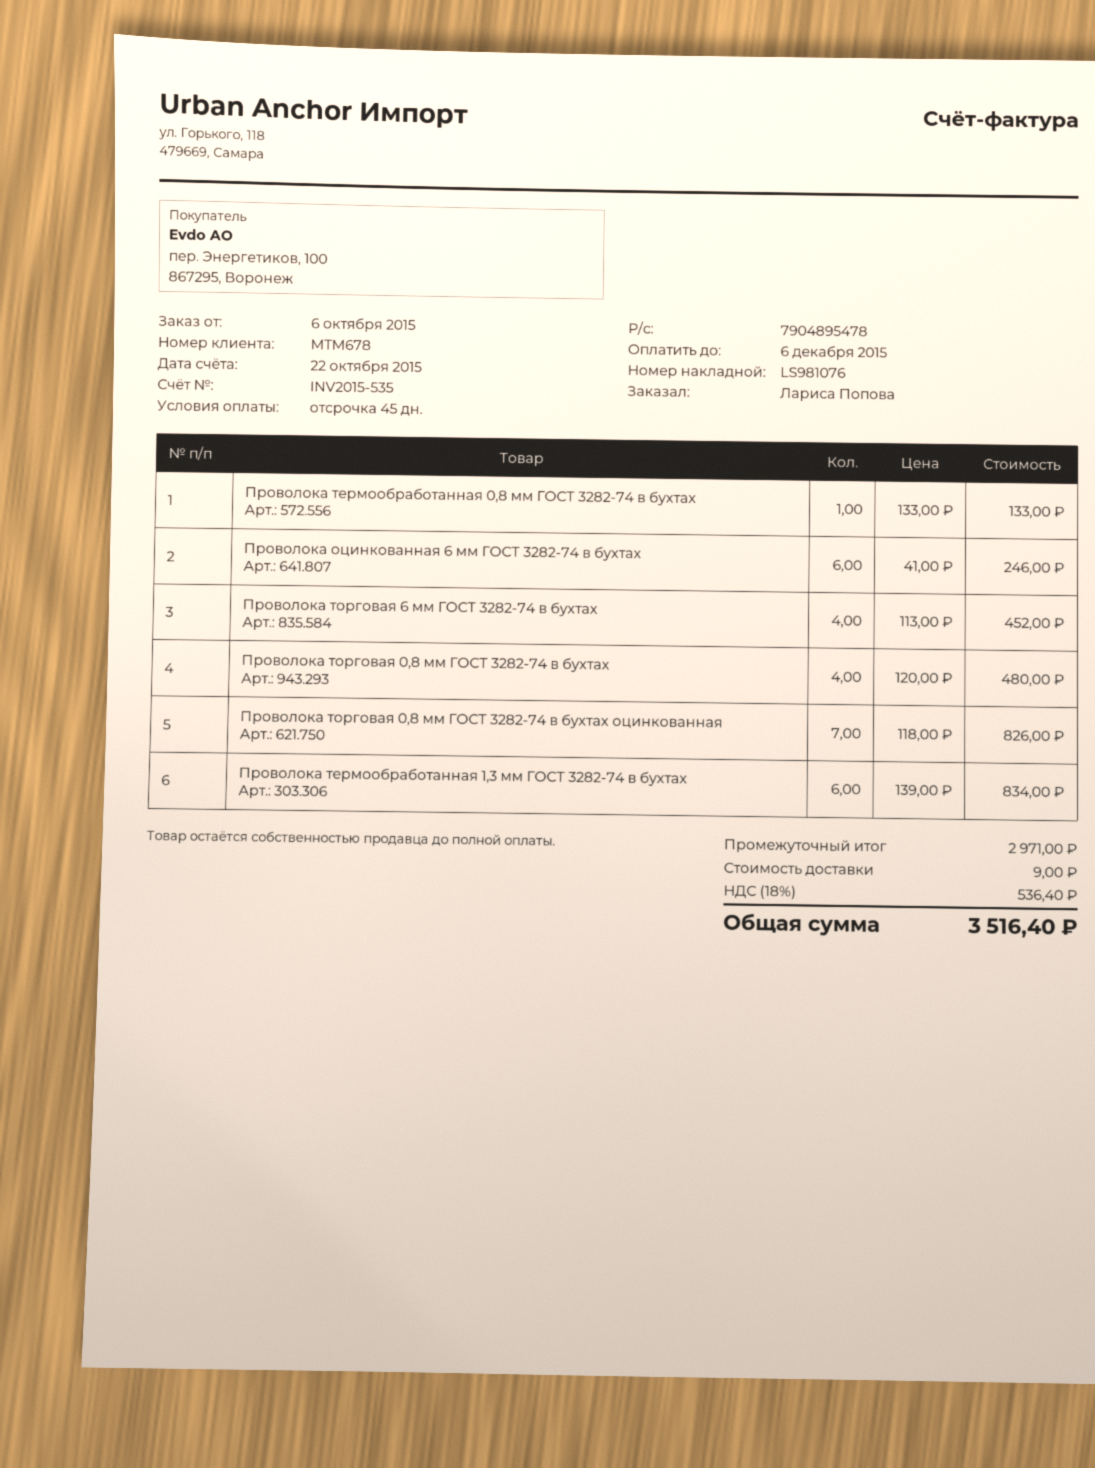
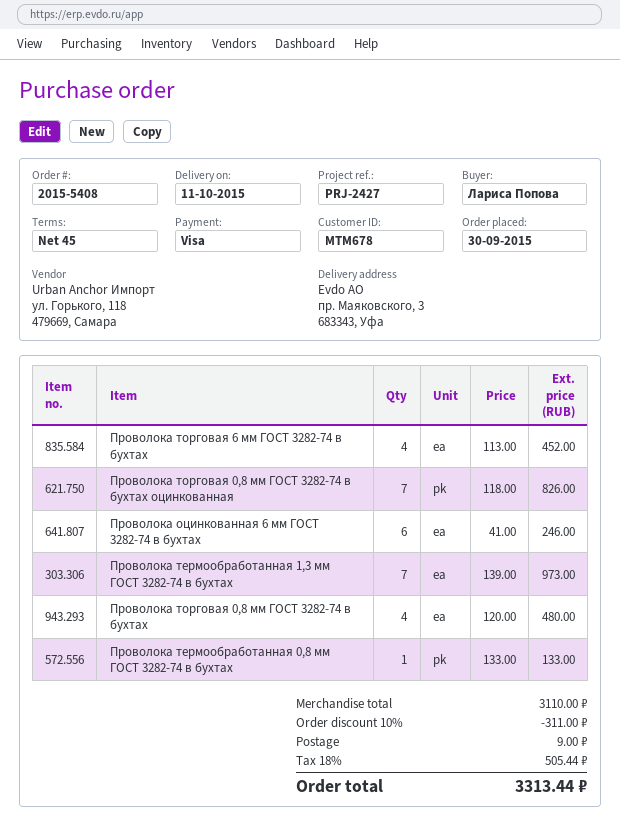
order date: 2015-10-06 -> 2015-09-30
Проволока термообработанная 1,3 мм ГОСТ 3282-74 в бухтах: 6 x 139.00 = 834.00 -> 7 x 139.00 = 973.00
subtotal: 2971.00 -> 3110.00
discount: none -> 10% = 311.00
tax: 18% = 536.40 -> 18% = 505.44
total: 3516.40 -> 3313.44

